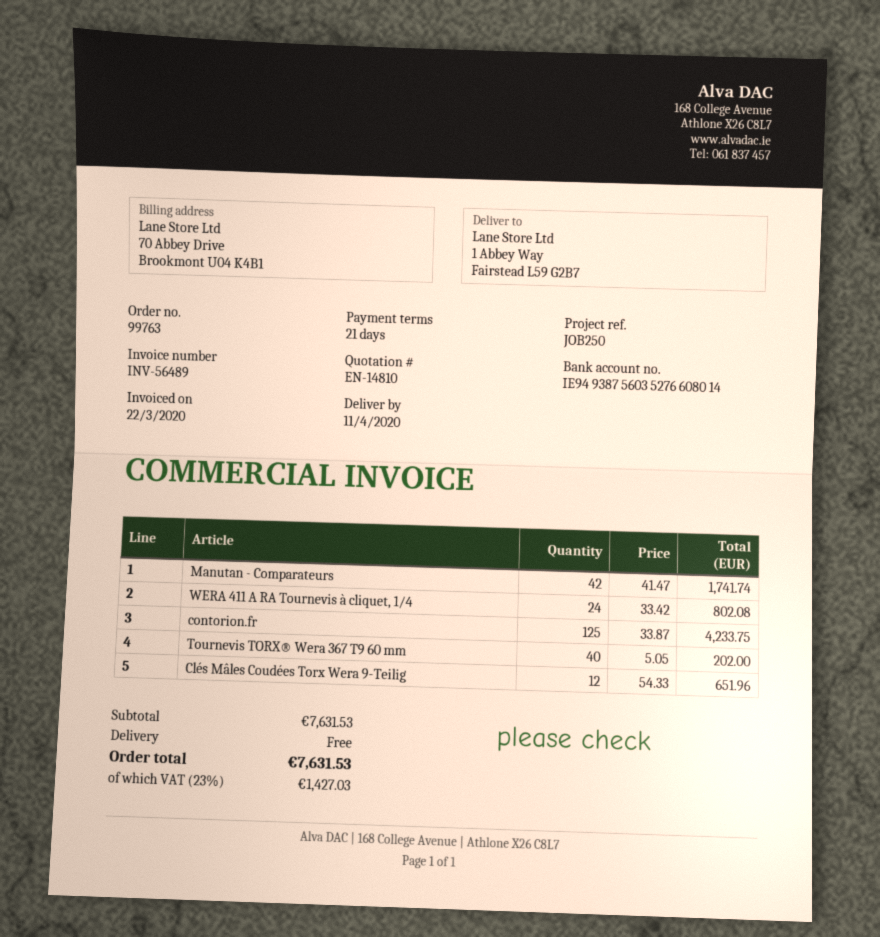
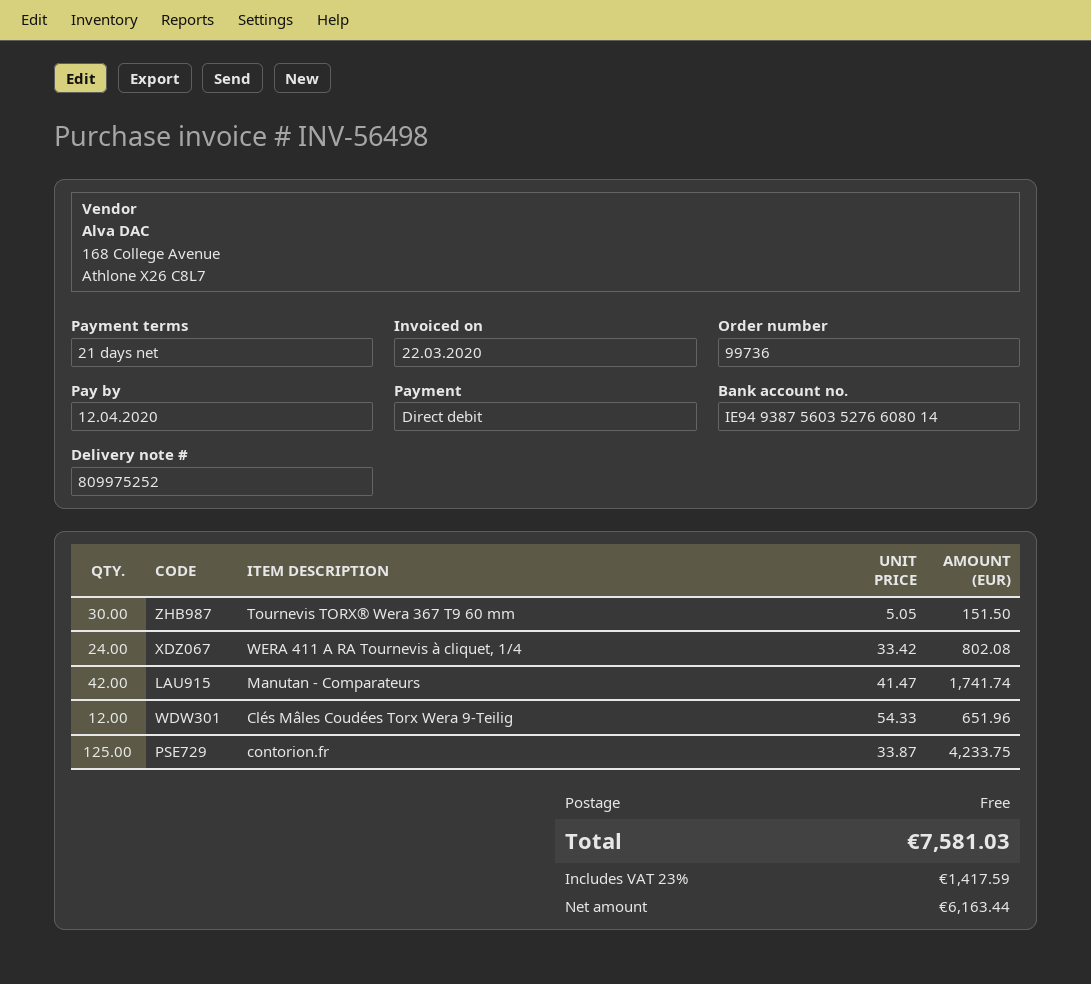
order number: 99763 -> 99736
invoice number: INV-56489 -> INV-56498
Tournevis TORX® Wera 367 T9 60 mm: 40 x 5.05 = 202.00 -> 30 x 5.05 = 151.50
tax: 23% = 1427.03 -> 23% = 1417.59
total: 7631.53 -> 7581.03

